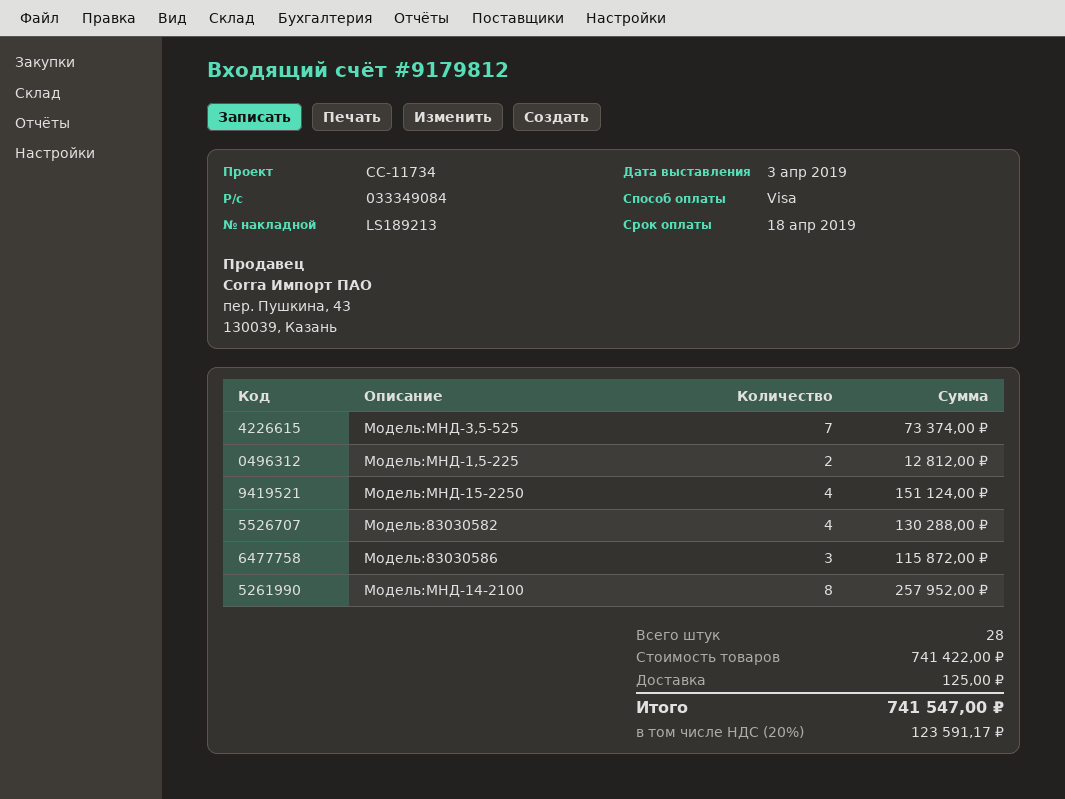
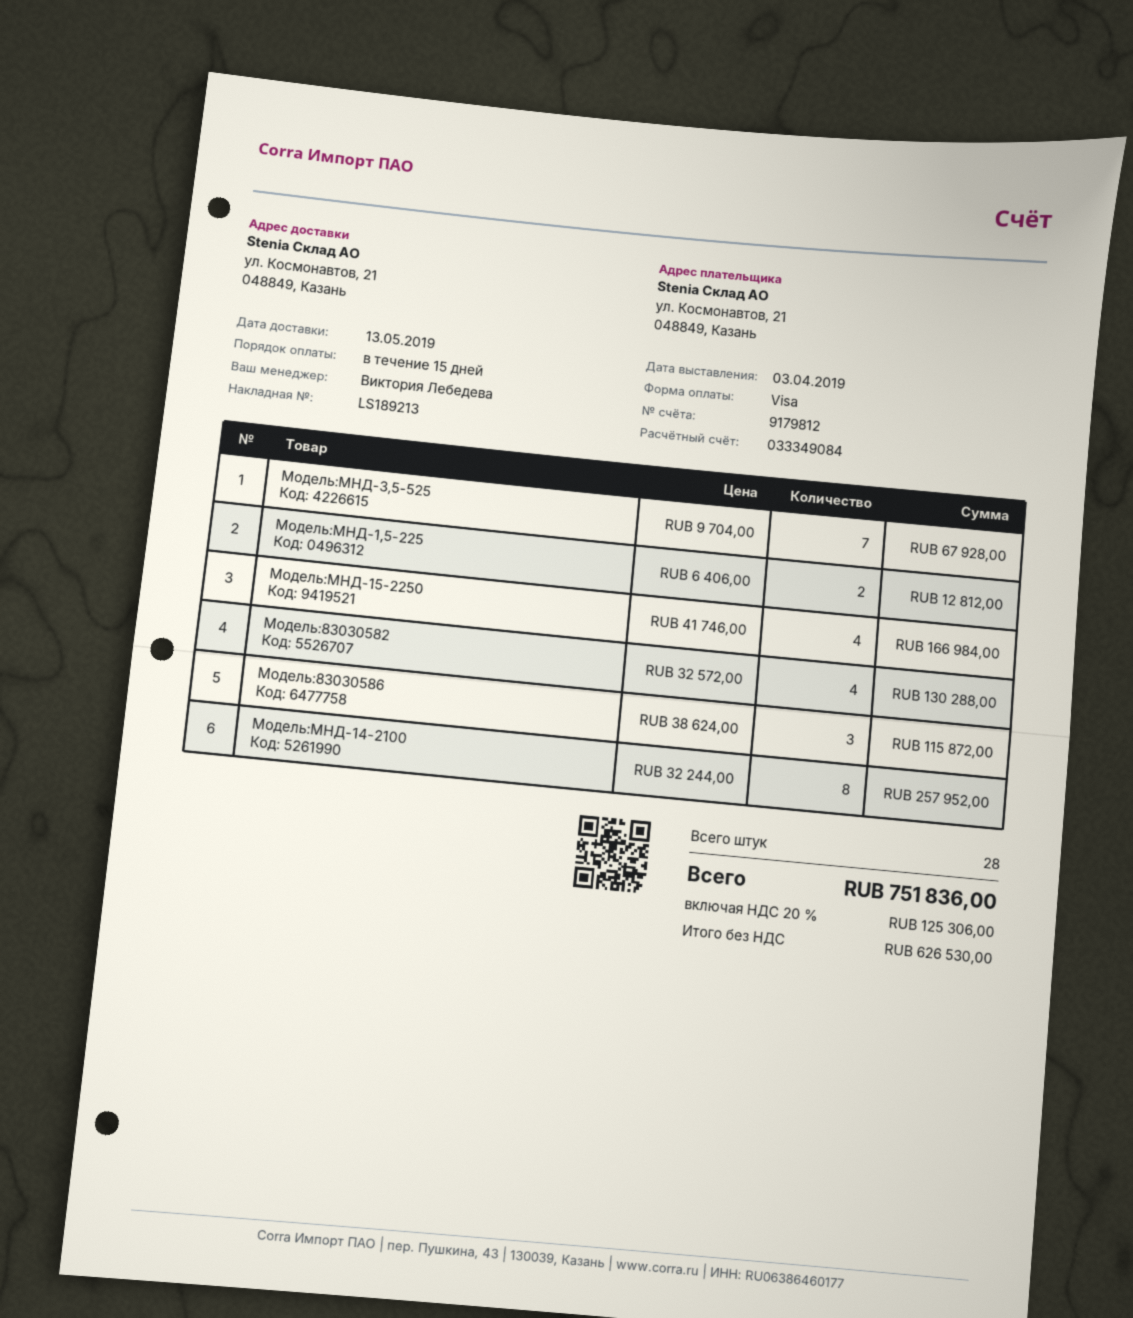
Модель:МНД-3,5-525: 7 for 73374.00 -> 7 for 67928.00
Модель:МНД-15-2250: 4 for 151124.00 -> 4 for 166984.00
shipping: 125.00 -> none
tax: 20% = 123591.17 -> 20% = 125306.00
total: 741547.00 -> 751836.00

